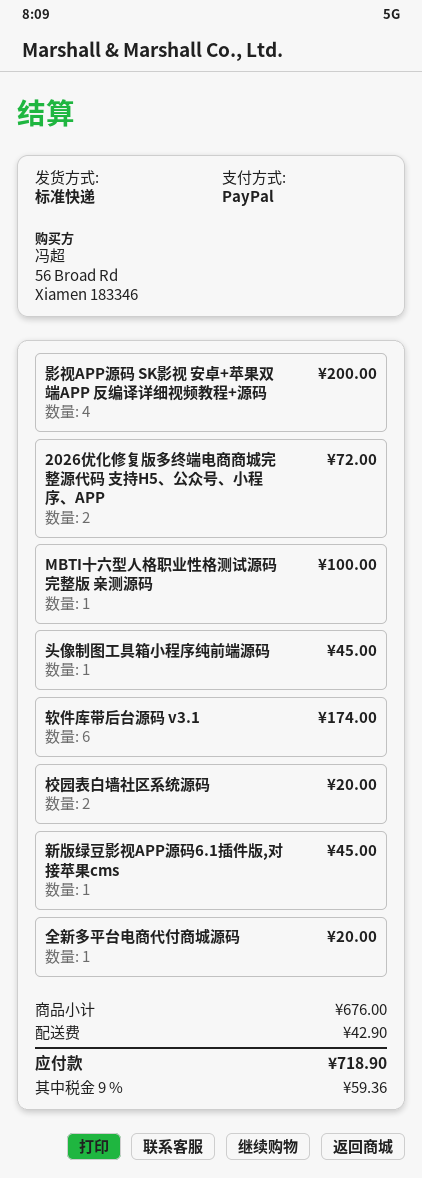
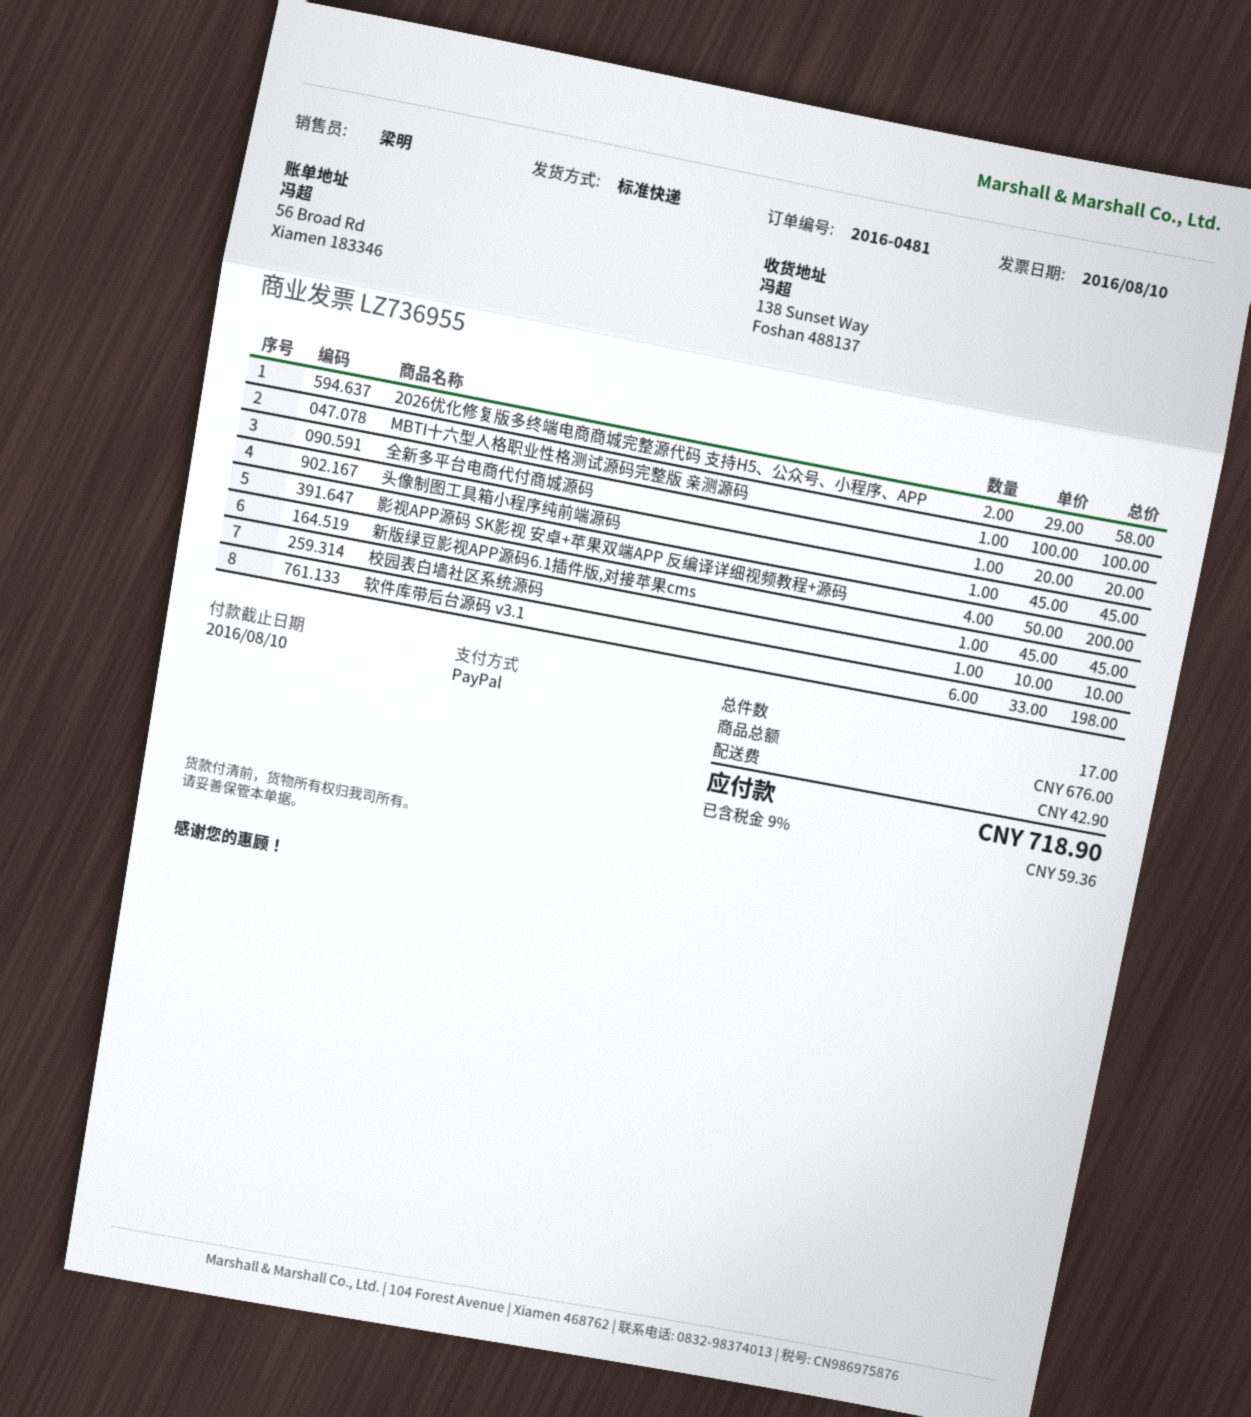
2026优化修复版多终端电商商城完整源代码 支持H5、公众号、小程序、APP: 2 for 72.00 -> 2 for 58.00
软件库带后台源码 v3.1: 6 for 174.00 -> 6 for 198.00
校园表白墙社区系统源码: 2 for 20.00 -> 1 for 10.00

